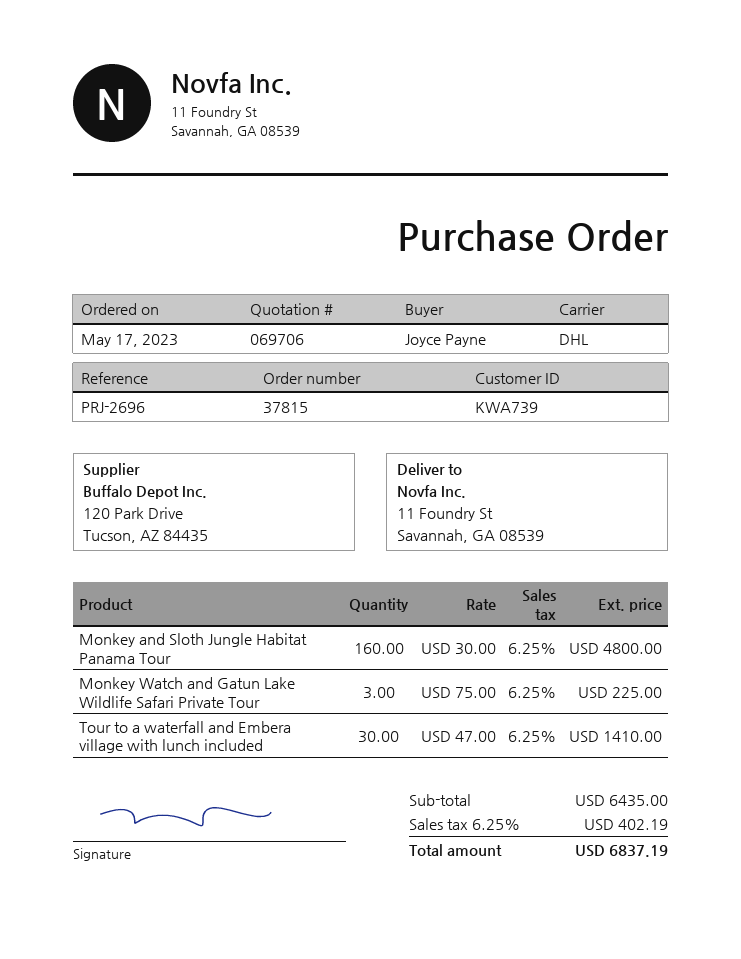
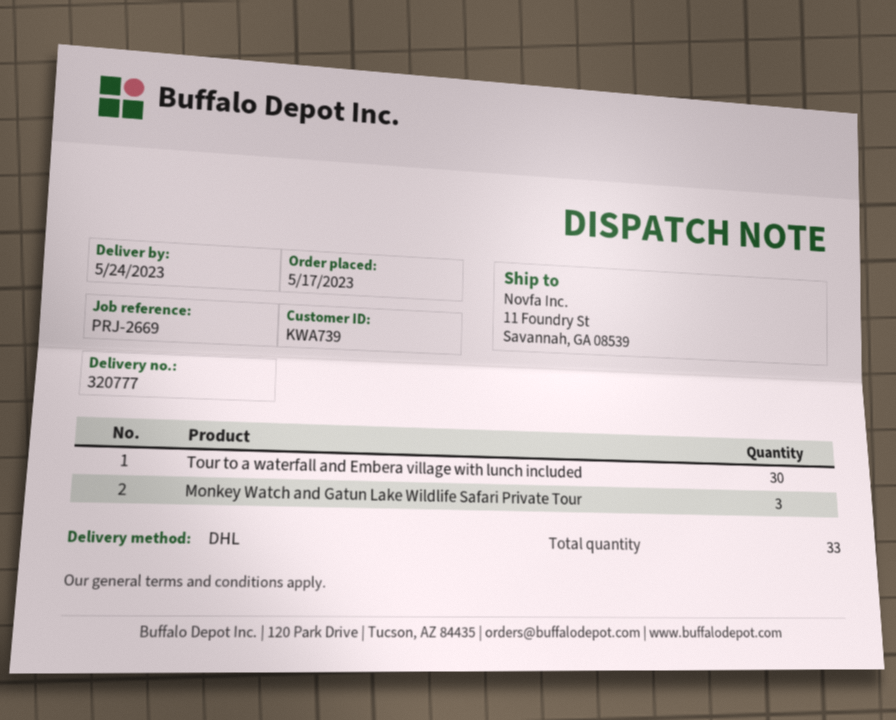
reference: PRJ-2696 -> PRJ-2669
Monkey and Sloth Jungle Habitat Panama Tour: 160 -> none

